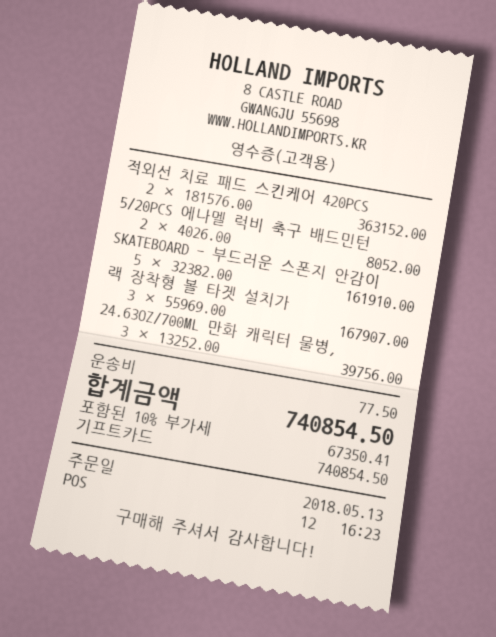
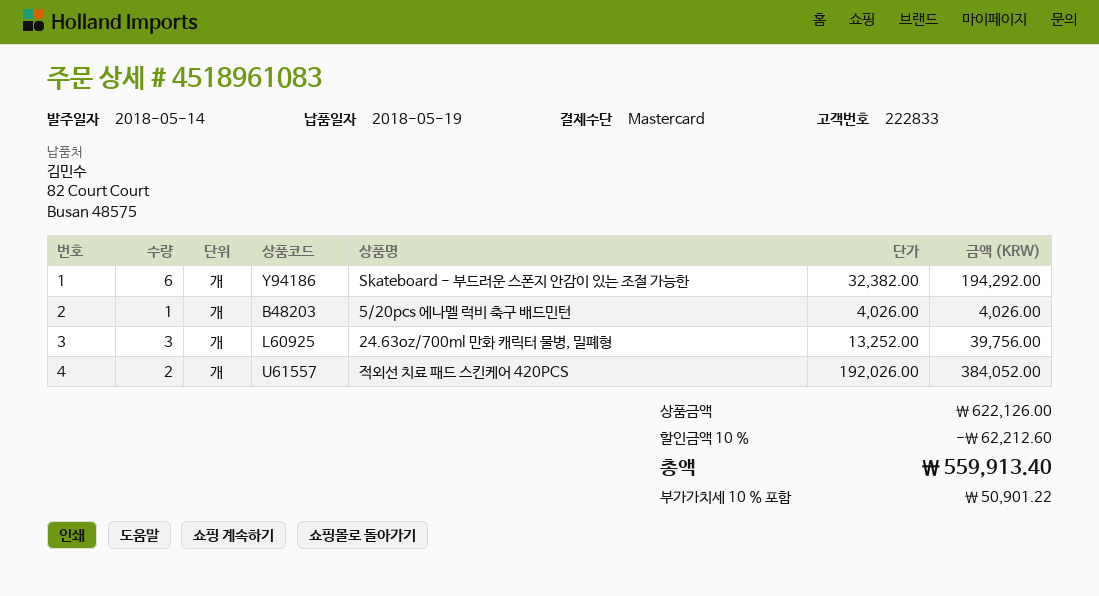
order date: 2018-05-13 -> 2018-05-14
payment method: gift card -> Mastercard
적외선 치료 패드 스킨케어 420PCS: 2 x 181576.00 = 363152.00 -> 2 x 192026.00 = 384052.00
5/20PCS 에나멜 럭비 축구 배드민턴: 2 x 4026.00 = 8052.00 -> 1 x 4026.00 = 4026.00
SKATEBOARD - 부드러운 스폰지 안감이: 5 x 32382.00 = 161910.00 -> 6 x 32382.00 = 194292.00
랙 장착형 볼 타겟 설치가: 3 x 55969.00 = 167907.00 -> none
discount: none -> 10% = 62212.60
shipping: 77.50 -> none
tax: 10% = 67350.41 -> 10% = 50901.22
total: 740854.50 -> 559913.40

